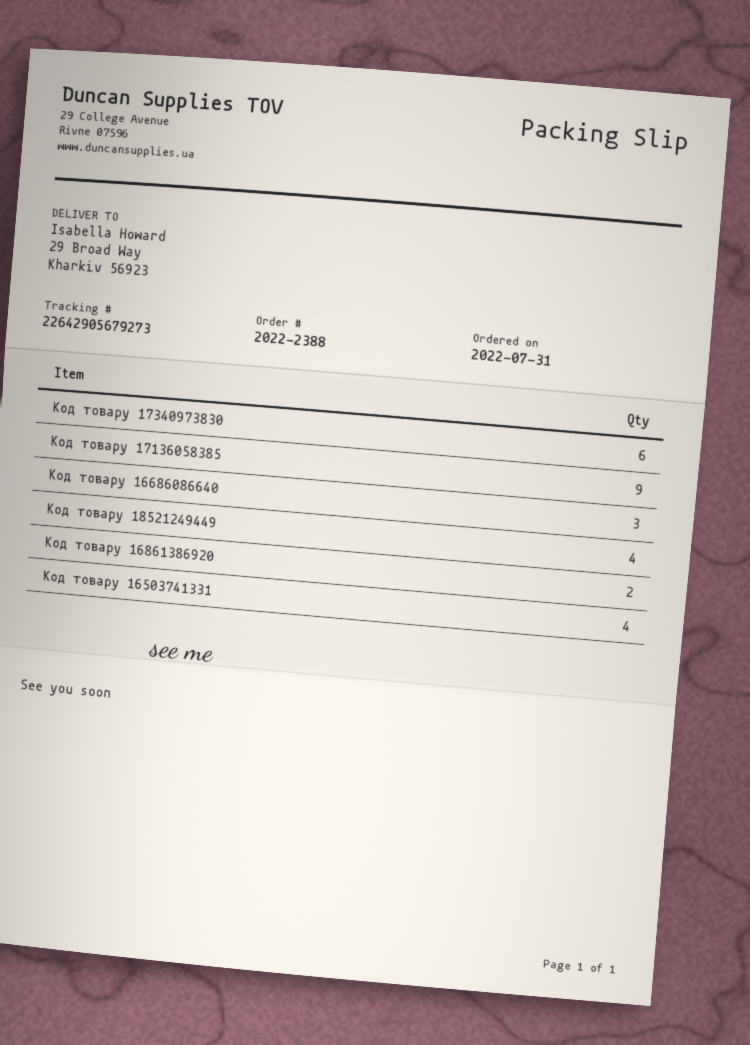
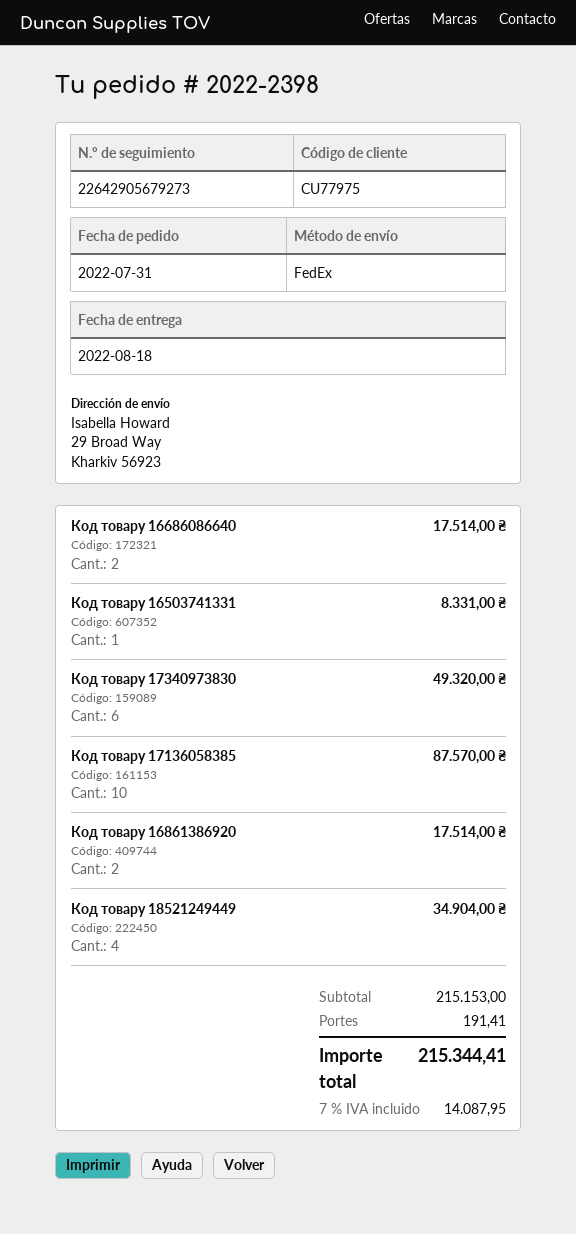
order number: 2022-2388 -> 2022-2398
Код товару 17136058385: 9 -> 10
Код товару 16686086640: 3 -> 2
Код товару 16503741331: 4 -> 1

